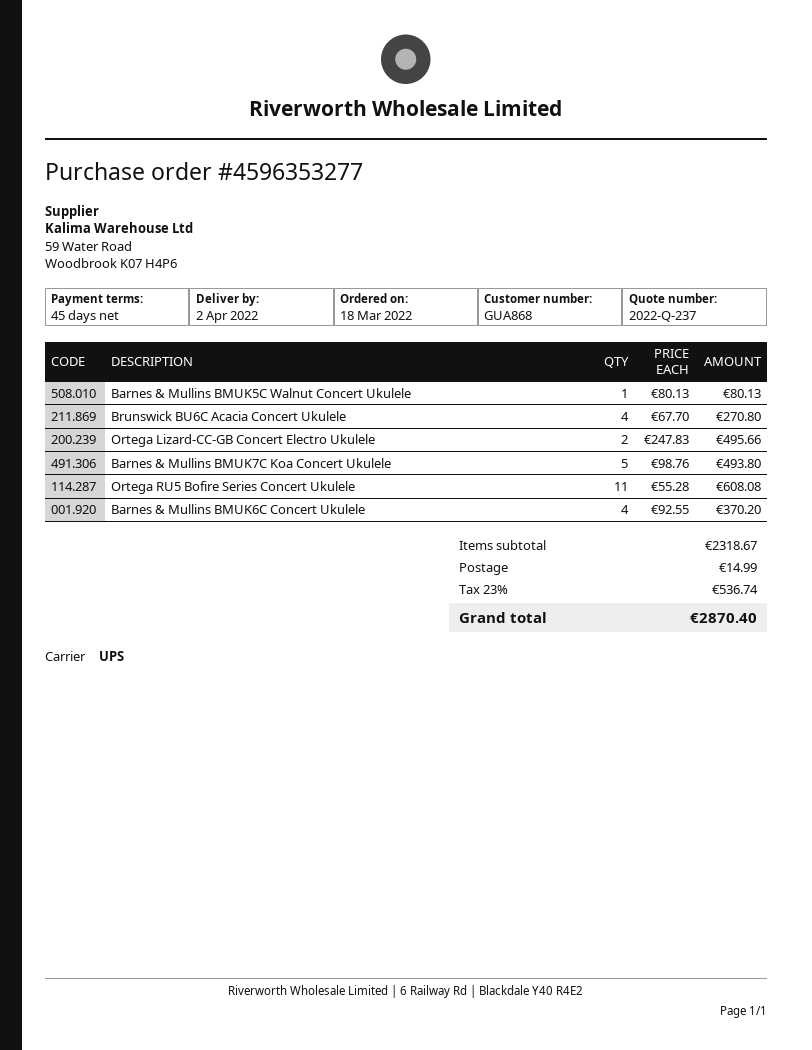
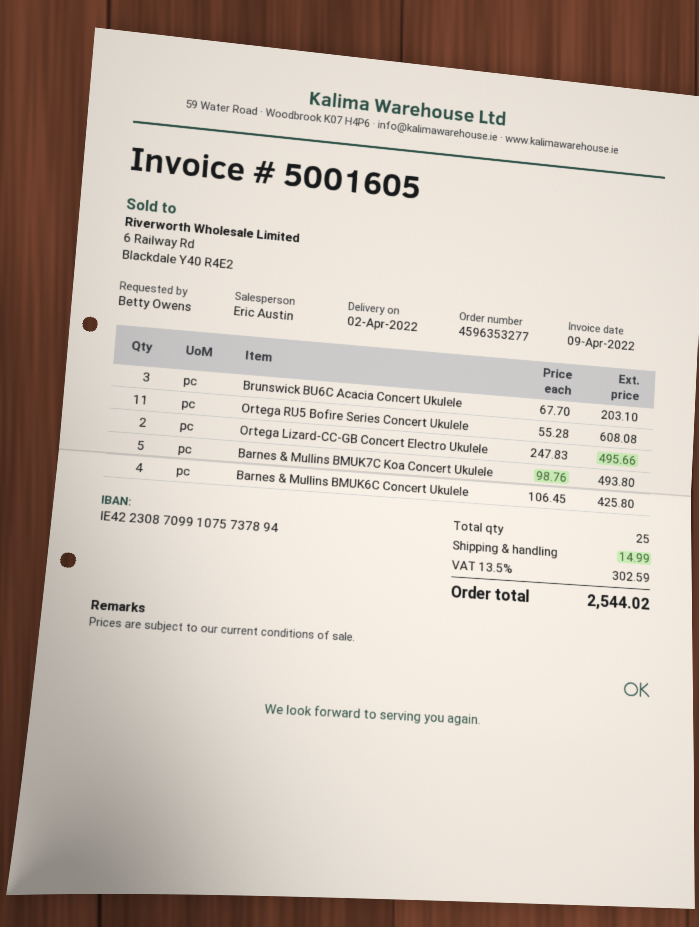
Barnes & Mullins BMUK5C Walnut Concert Ukulele: 1 x 80.13 = 80.13 -> none
Brunswick BU6C Acacia Concert Ukulele: 4 x 67.70 = 270.80 -> 3 x 67.70 = 203.10
Barnes & Mullins BMUK6C Concert Ukulele: 4 x 92.55 = 370.20 -> 4 x 106.45 = 425.80
tax: 23% = 536.74 -> 13.5% = 302.59
total: 2870.40 -> 2544.02

